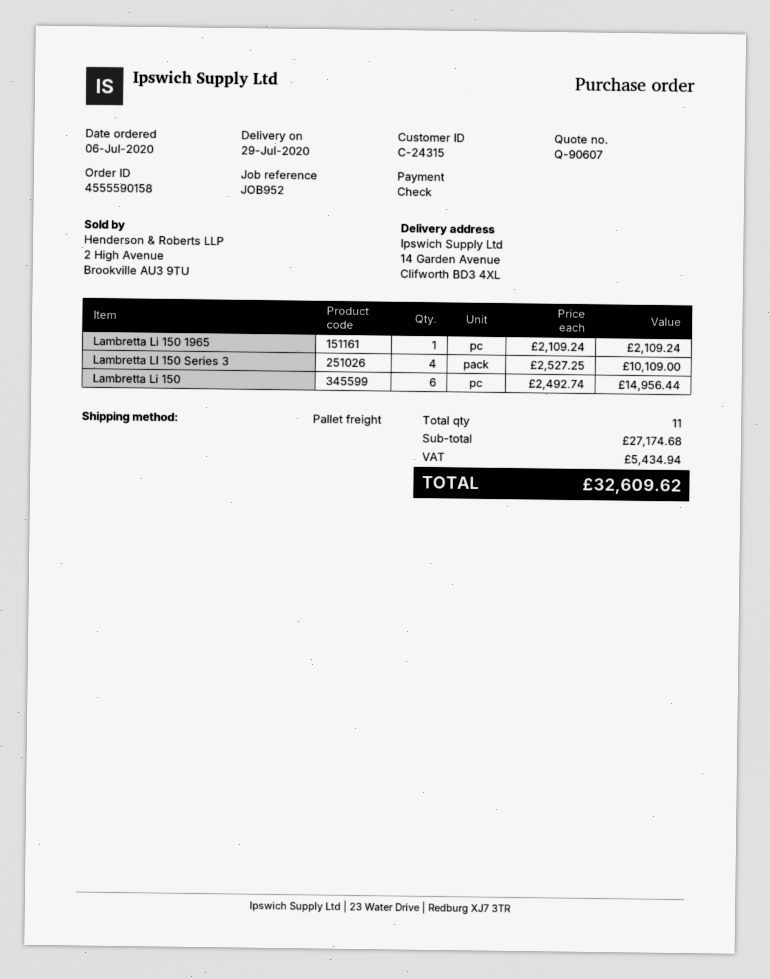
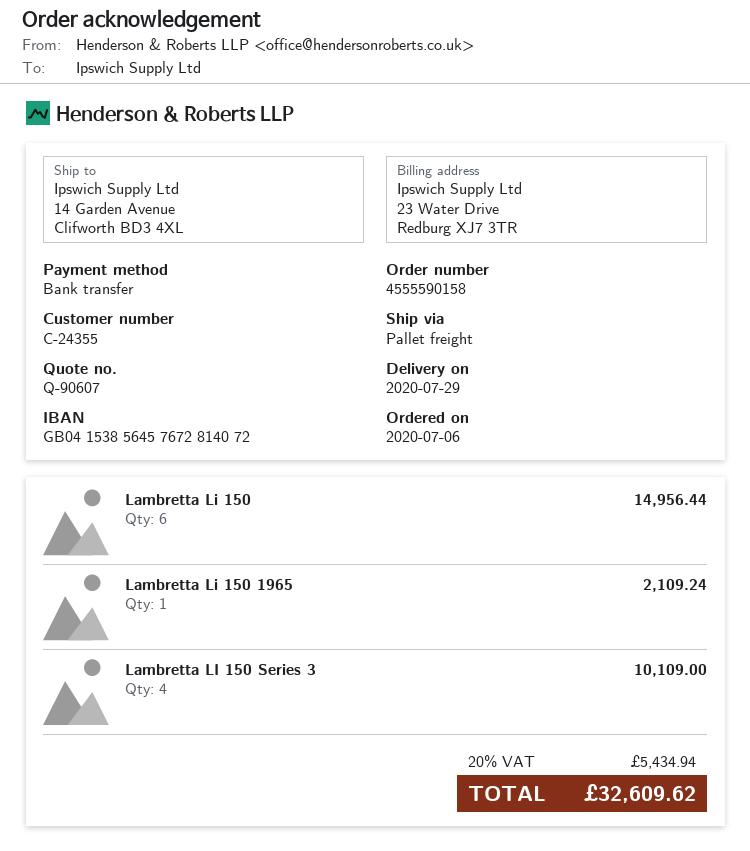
customer number: C-24315 -> C-24355
payment method: cheque -> bank transfer

